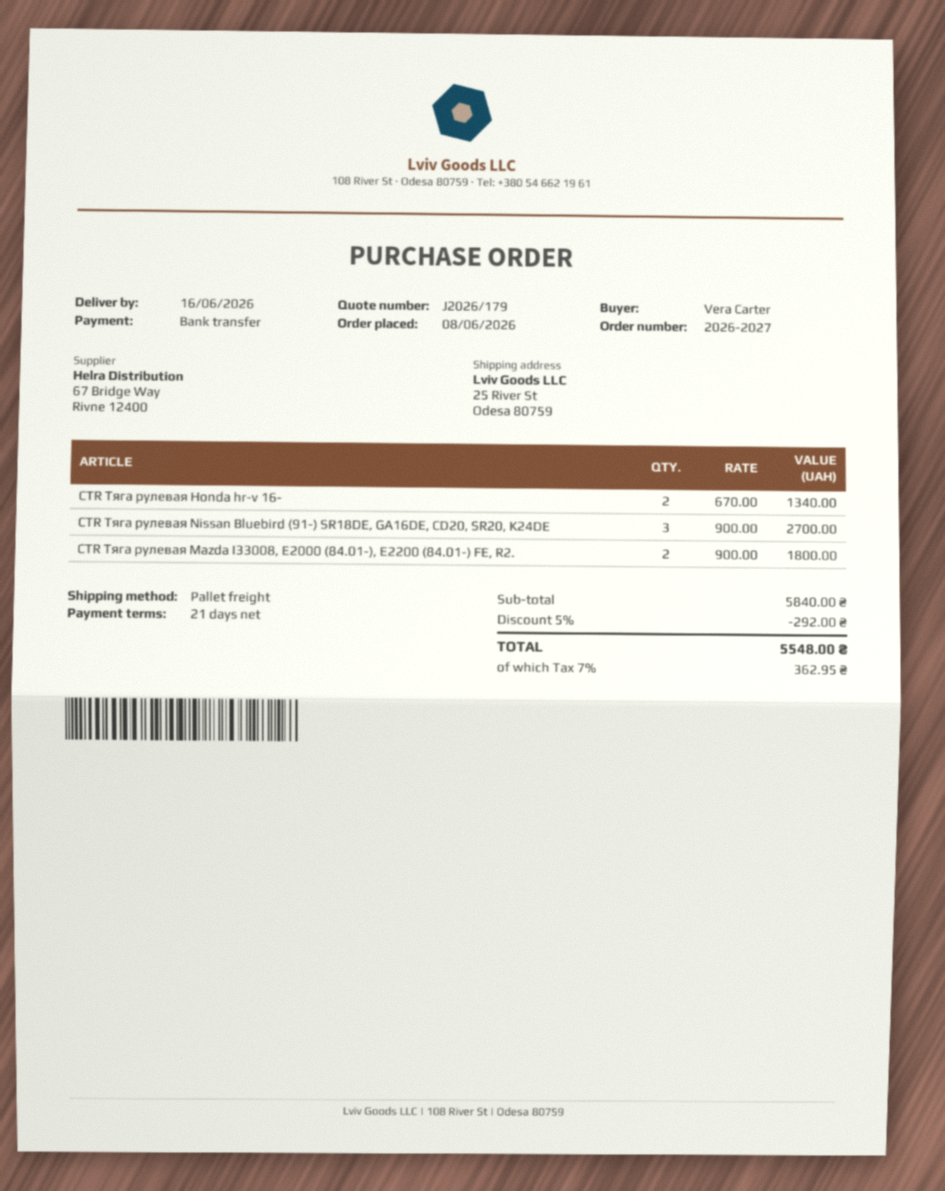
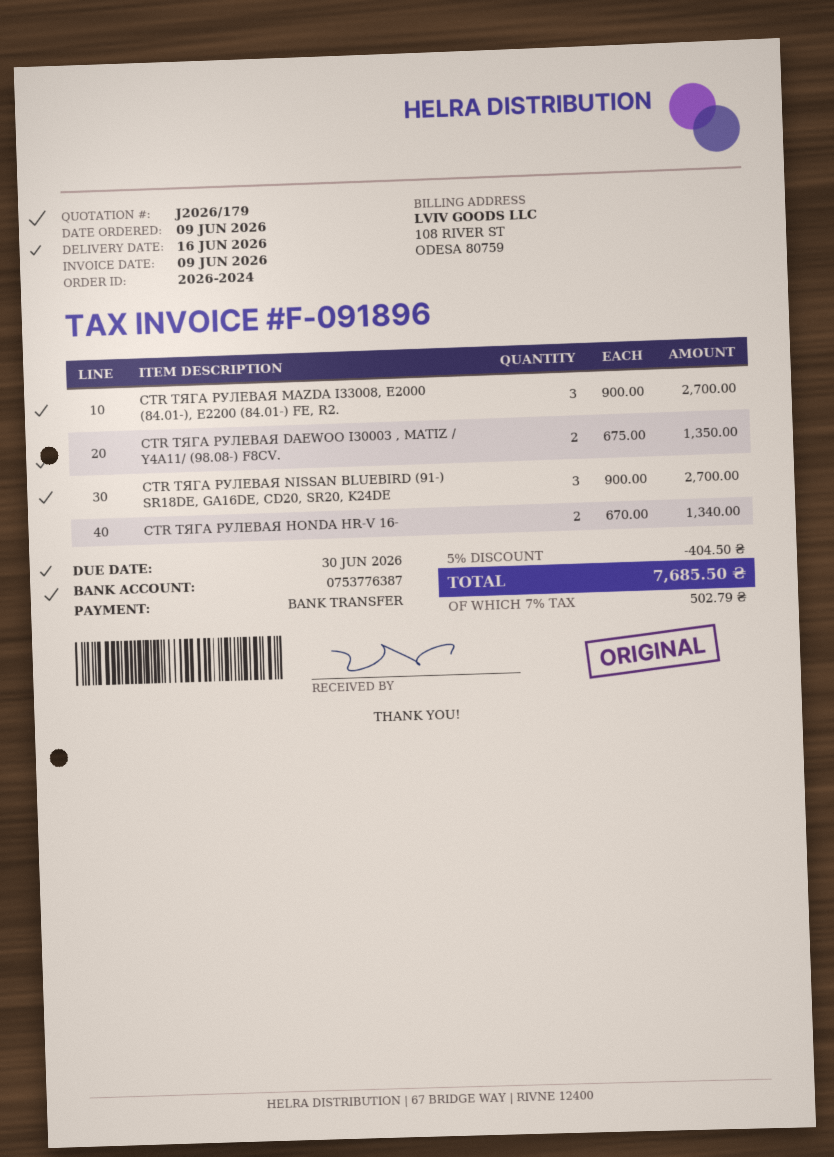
order number: 2026-2027 -> 2026-2024
order date: 2026-06-08 -> 2026-06-09
CTR Тяга рулевая Mazda I33008, E2000 (84.01-), E2200 (84.01-) FE, R2.: 2 x 900.00 = 1800.00 -> 3 x 900.00 = 2700.00
CTR ТЯГА РУЛЕВАЯ DAEWOO I30003 , MATIZ / Y4A11/ (98.08-) F8CV.: none -> 2 x 675.00 = 1350.00
discount: 5% = 292.00 -> 5% = 404.50
tax: 7% = 362.95 -> 7% = 502.79
total: 5548.00 -> 7685.50

